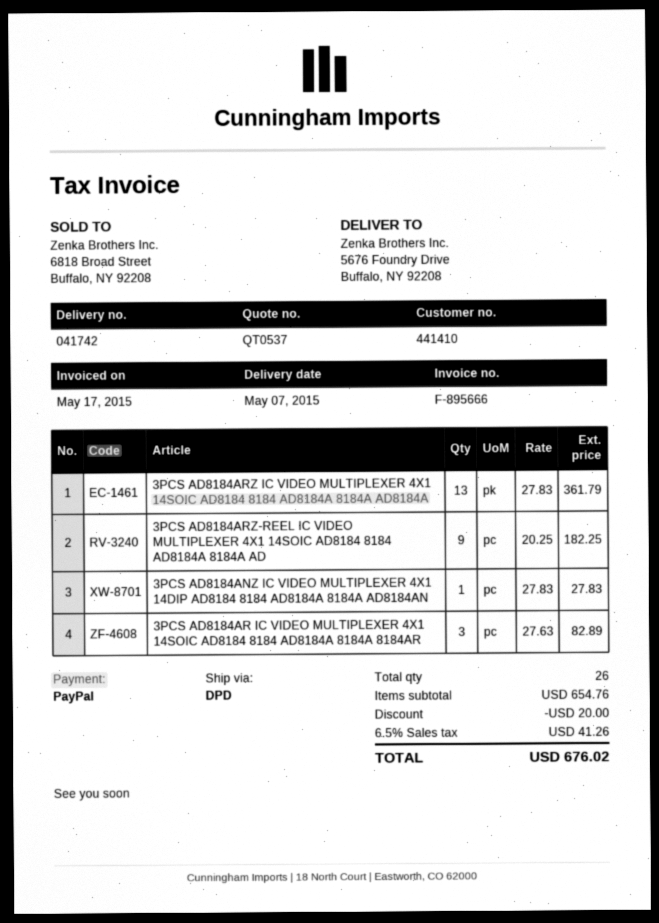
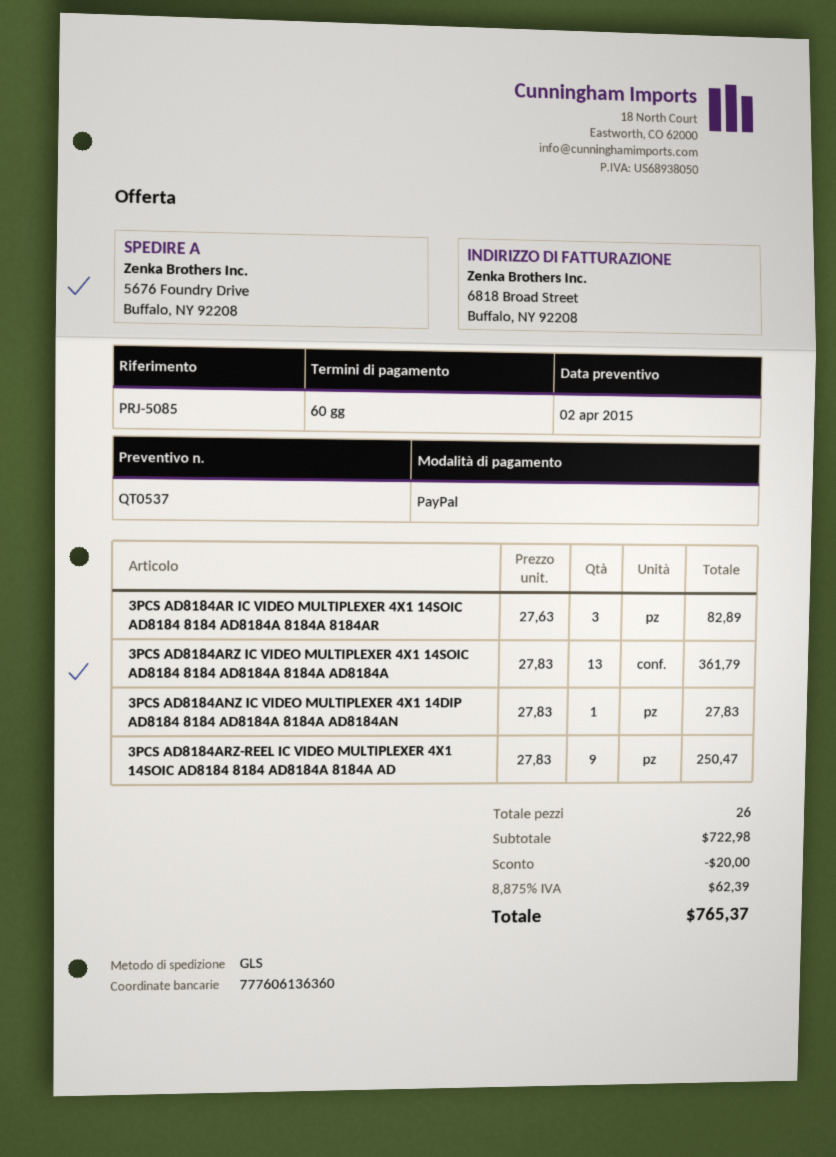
shipping method: DPD -> GLS
3PCS AD8184ARZ-REEL IC VIDEO MULTIPLEXER 4X1 14SOIC AD8184 8184 AD8184A 8184A AD: 9 x 20.25 = 182.25 -> 9 x 27.83 = 250.47
subtotal: 654.76 -> 722.98
tax: 6.5% = 41.26 -> 8.875% = 62.39
total: 676.02 -> 765.37

